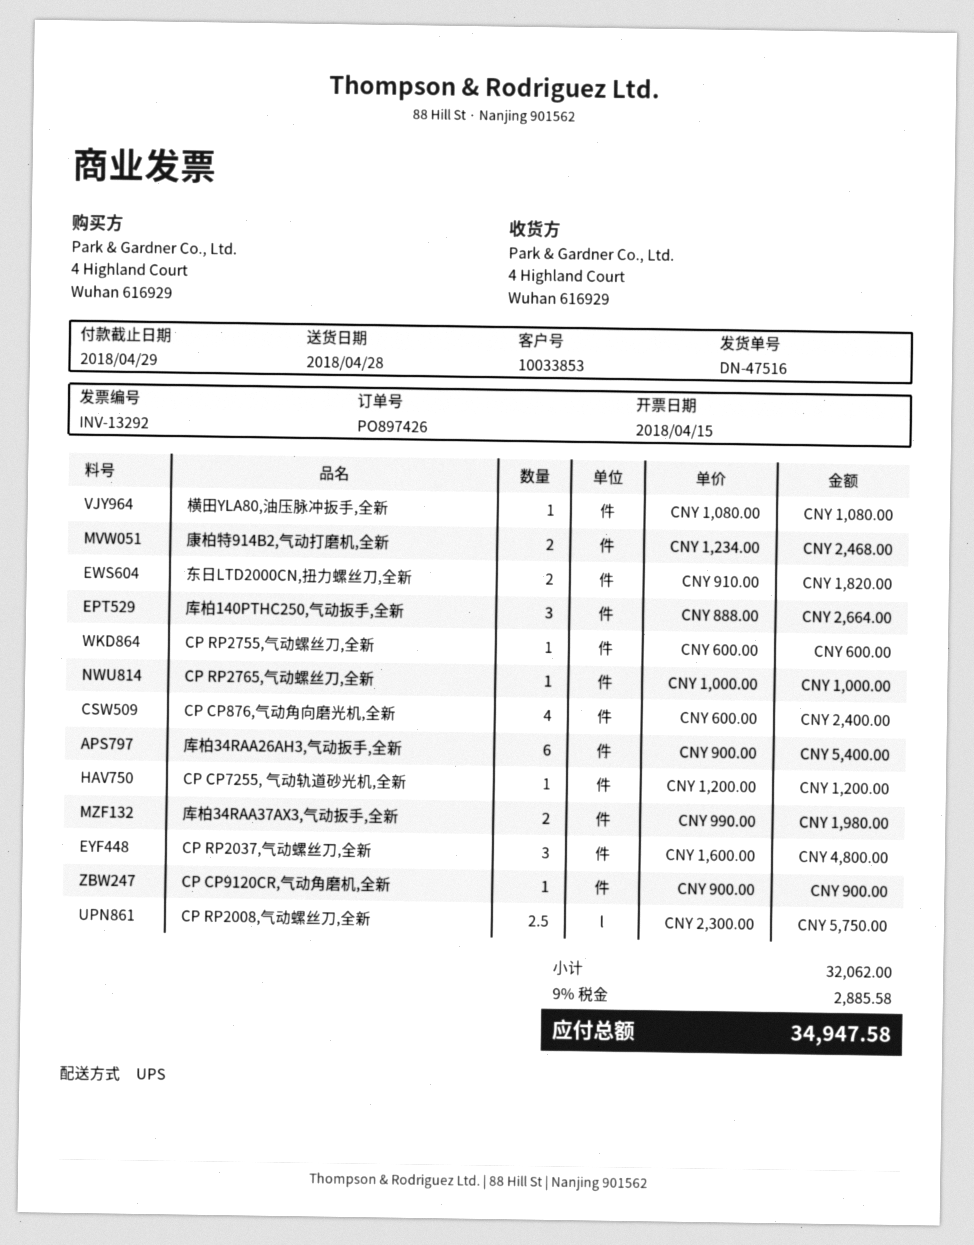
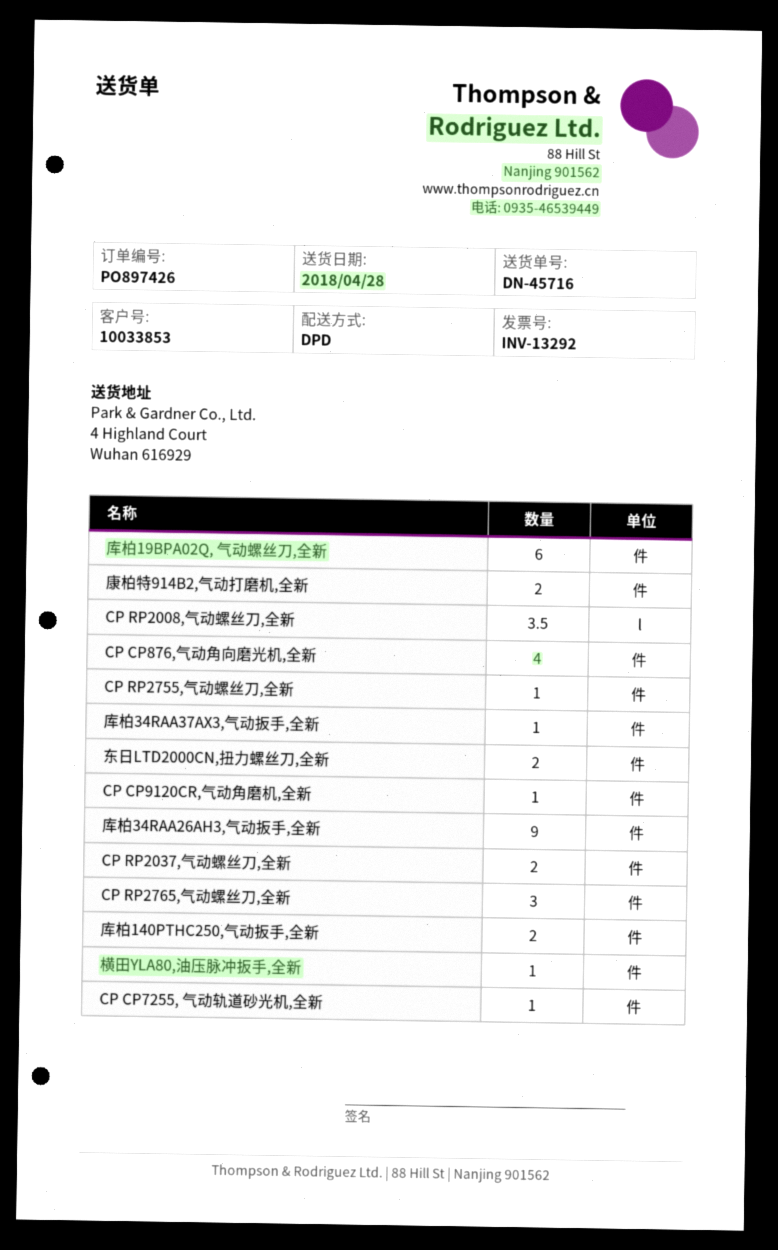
delivery note number: DN-47516 -> DN-45716
shipping method: UPS -> DPD
库柏140PTHC250,气动扳手,全新: 3 -> 2
CP RP2765,气动螺丝刀,全新: 1 -> 3
库柏34RAA26AH3,气动扳手,全新: 6 -> 9
库柏34RAA37AX3,气动扳手,全新: 2 -> 1
CP RP2037,气动螺丝刀,全新: 3 -> 2
CP RP2008,气动螺丝刀,全新: 2.5 -> 3.5
库柏19BPA02Q, 气动螺丝刀,全新: none -> 6

